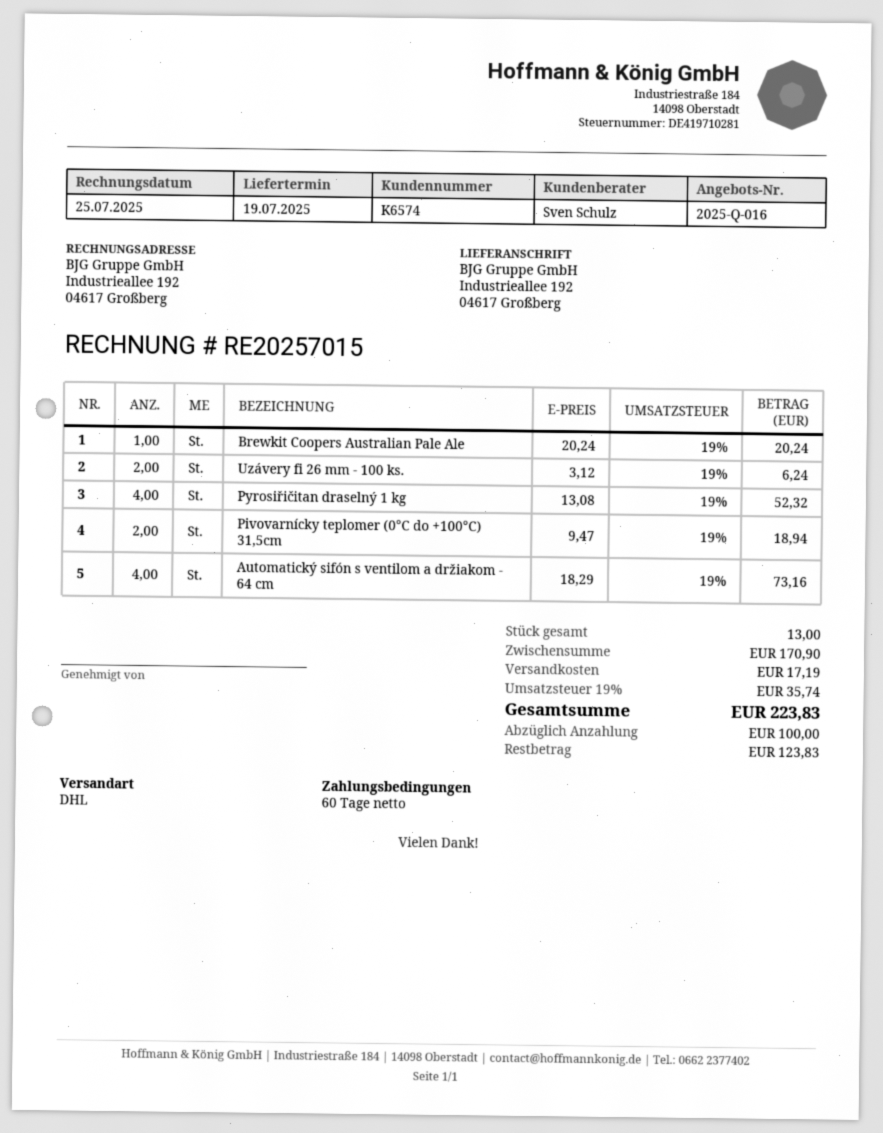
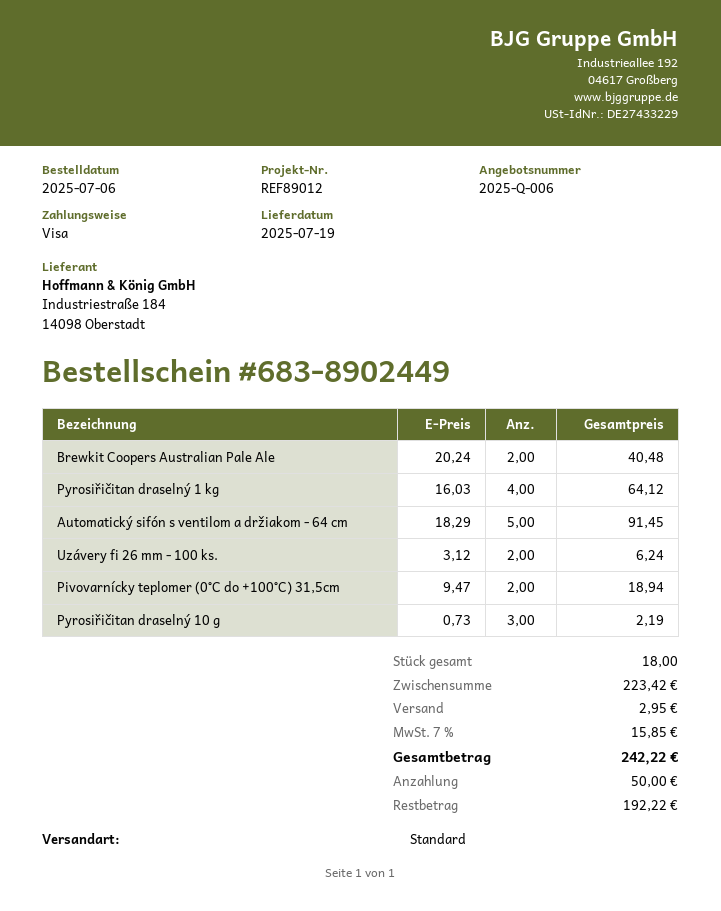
quote number: 2025-Q-016 -> 2025-Q-006
shipping method: DHL -> standard
Brewkit Coopers Australian Pale Ale: 1 x 20.24 = 20.24 -> 2 x 20.24 = 40.48
Pyrosiřičitan draselný 1 kg: 4 x 13.08 = 52.32 -> 4 x 16.03 = 64.12
Automatický sifón s ventilom a držiakom - 64 cm: 4 x 18.29 = 73.16 -> 5 x 18.29 = 91.45
Pyrosiřičitan draselný 10 g: none -> 3 x 0.73 = 2.19
total quantity: 13 -> 18
subtotal: 170.90 -> 223.42
shipping: 17.19 -> 2.95
tax: 19% = 35.74 -> 7% = 15.85
total: 223.83 -> 242.22
deposit: 100.00 -> 50.00
balance: 123.83 -> 192.22

